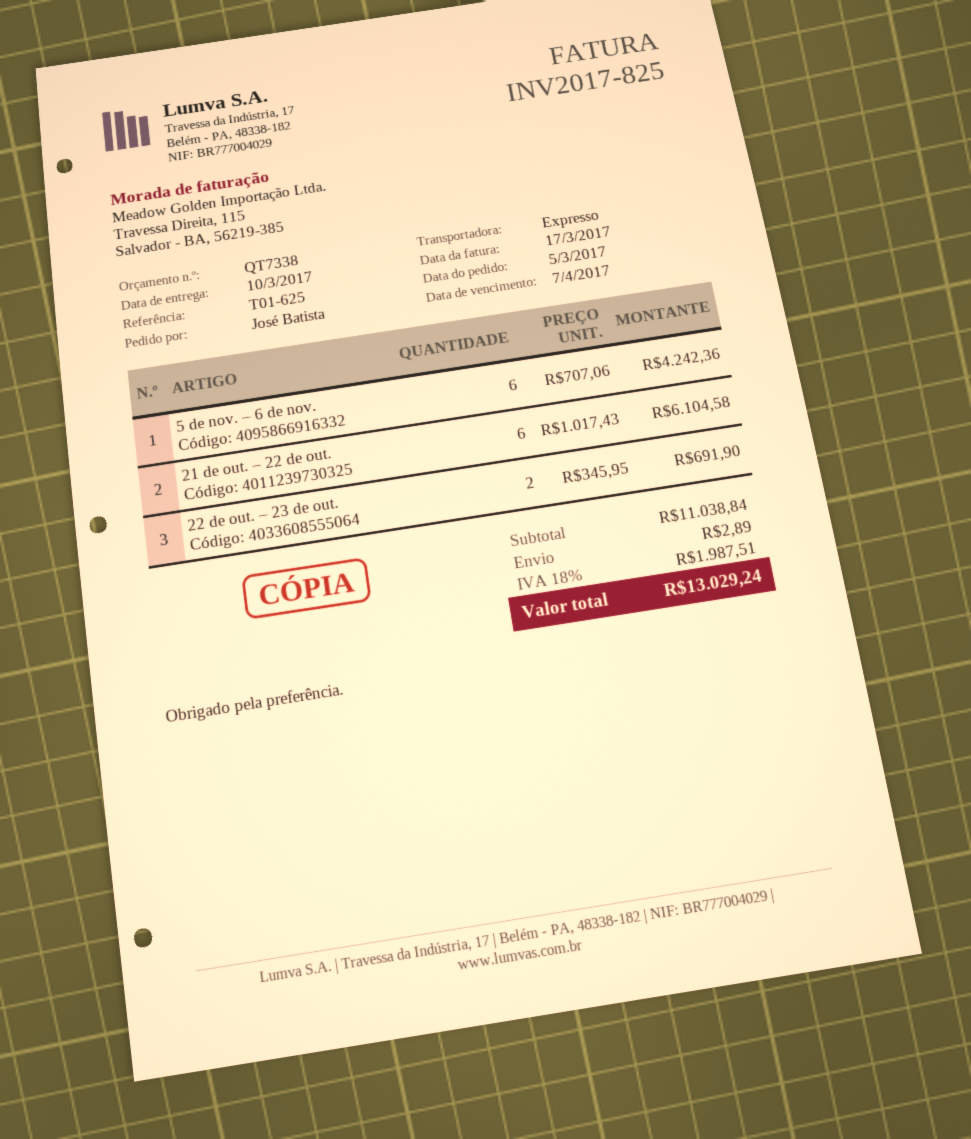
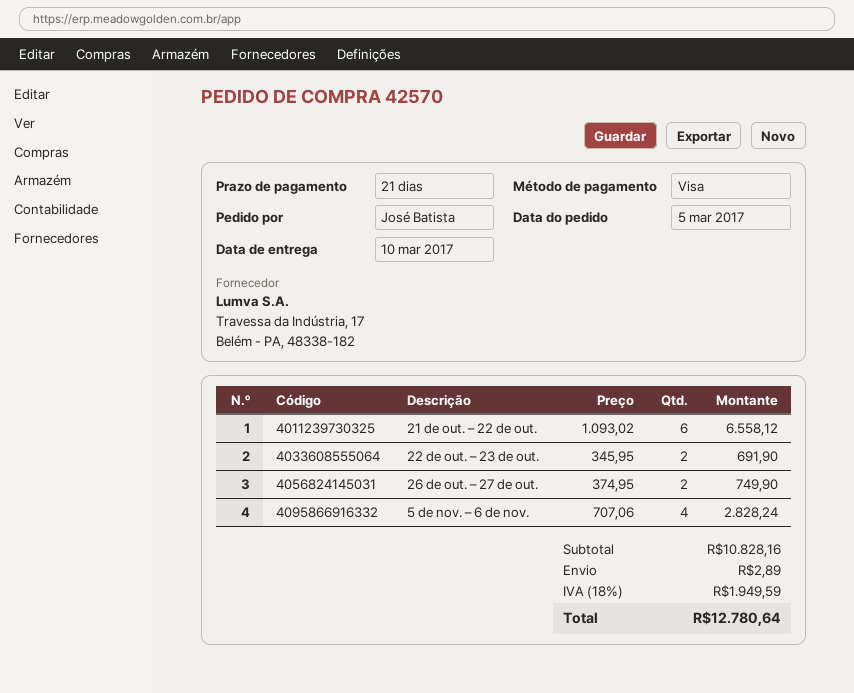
5 de nov. – 6 de nov.: 6 x 707.06 = 4242.36 -> 4 x 707.06 = 2828.24
21 de out. – 22 de out.: 6 x 1017.43 = 6104.58 -> 6 x 1093.02 = 6558.12
26 de out. – 27 de out.: none -> 2 x 374.95 = 749.90
subtotal: 11038.84 -> 10828.16
tax: 18% = 1987.51 -> 18% = 1949.59
total: 13029.24 -> 12780.64

